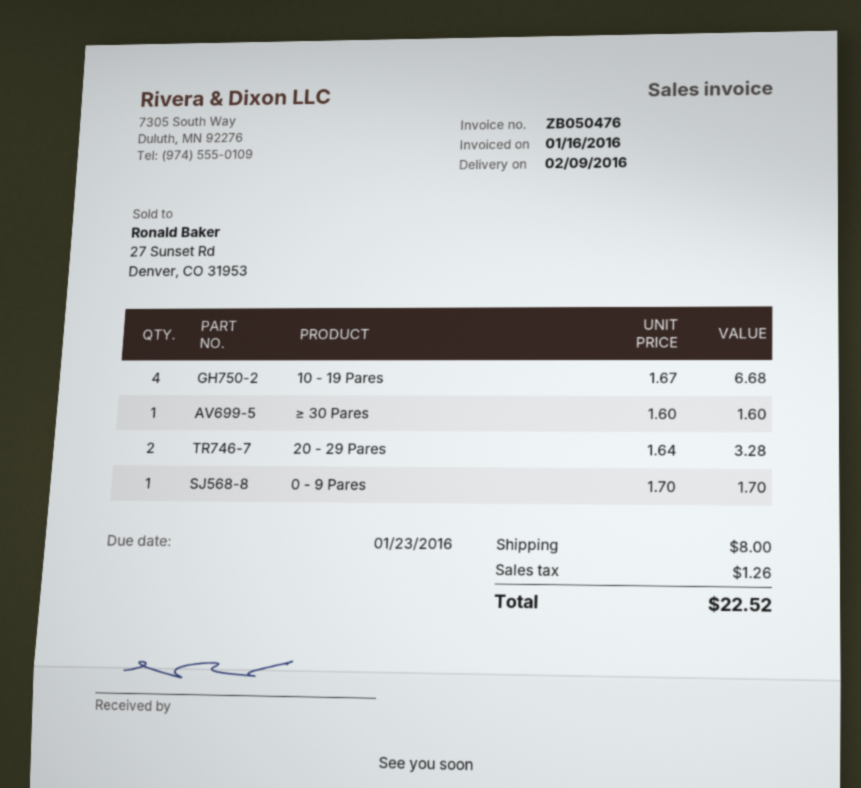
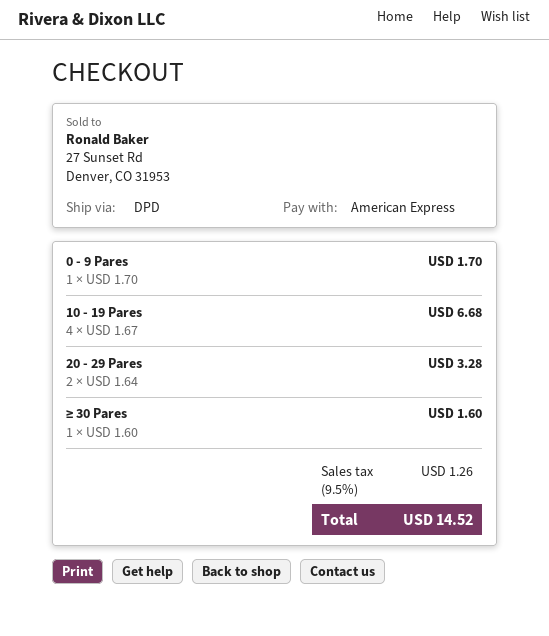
shipping: 8.00 -> none
total: 22.52 -> 14.52

